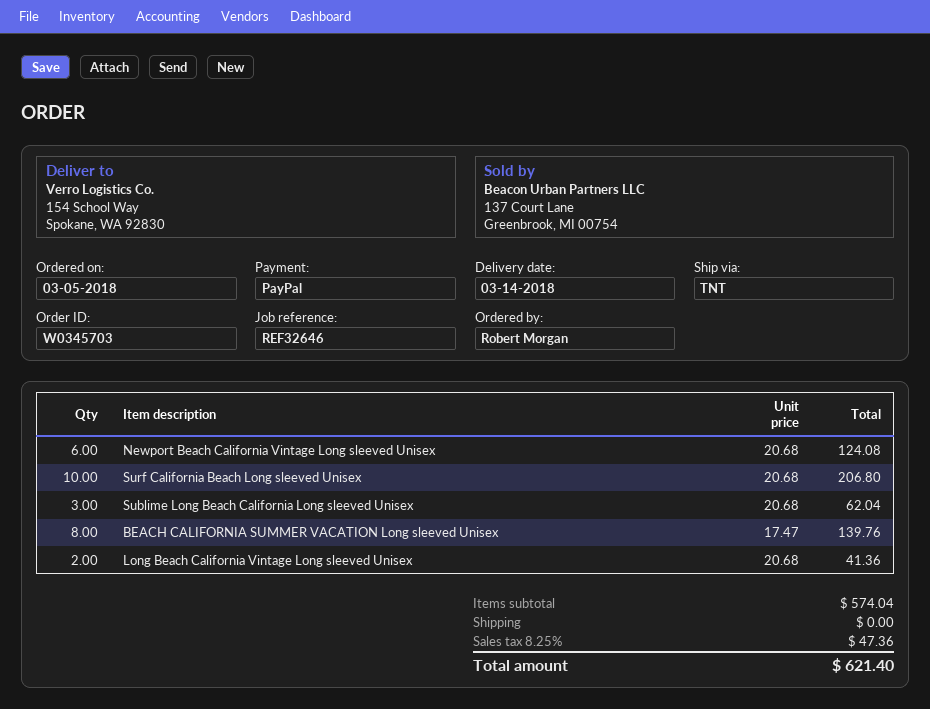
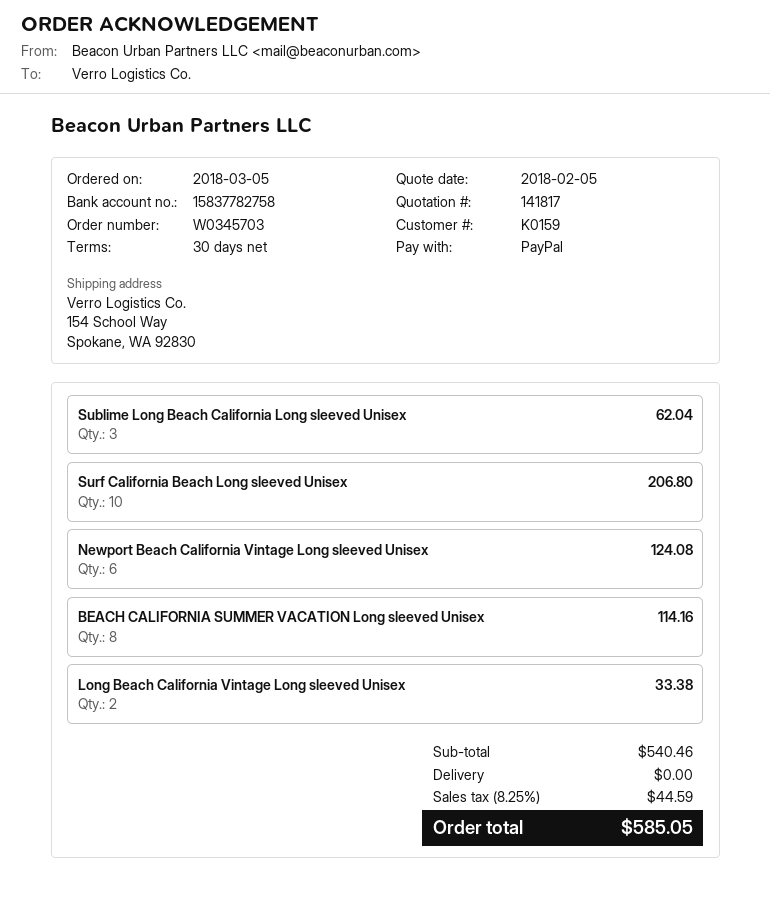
BEACH CALIFORNIA SUMMER VACATION Long sleeved Unisex: 8 for 139.76 -> 8 for 114.16
Long Beach California Vintage Long sleeved Unisex: 2 for 41.36 -> 2 for 33.38
subtotal: 574.04 -> 540.46
tax: 8.25% = 47.36 -> 8.25% = 44.59
total: 621.40 -> 585.05

